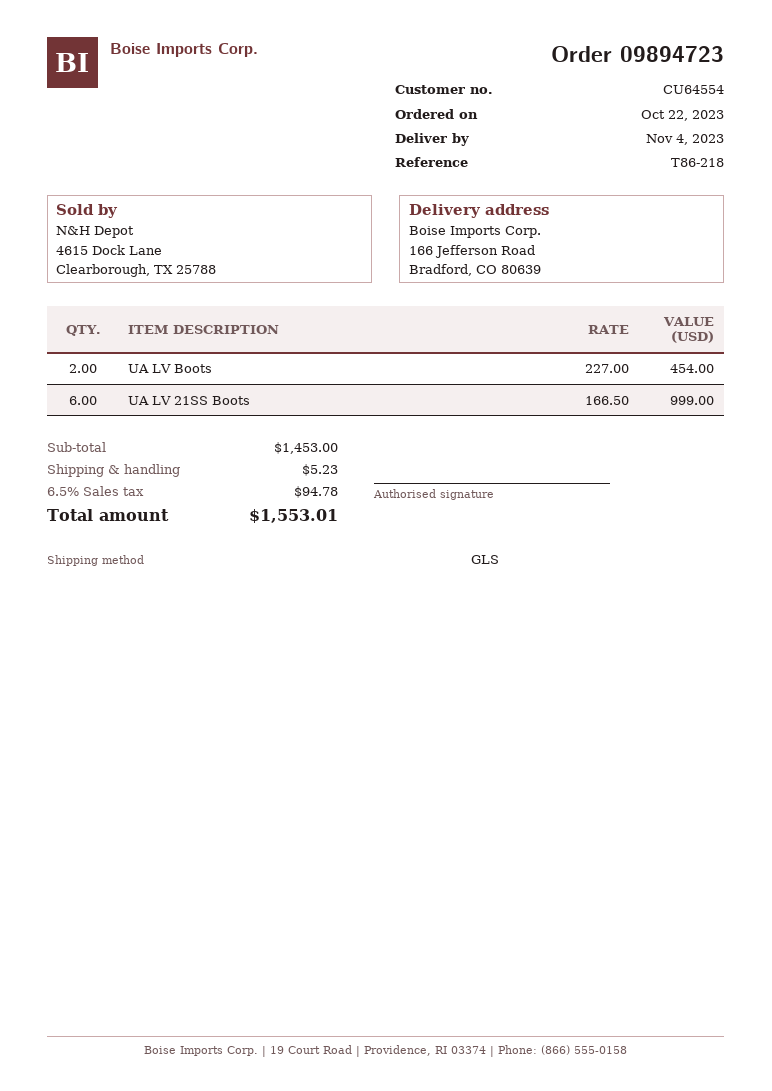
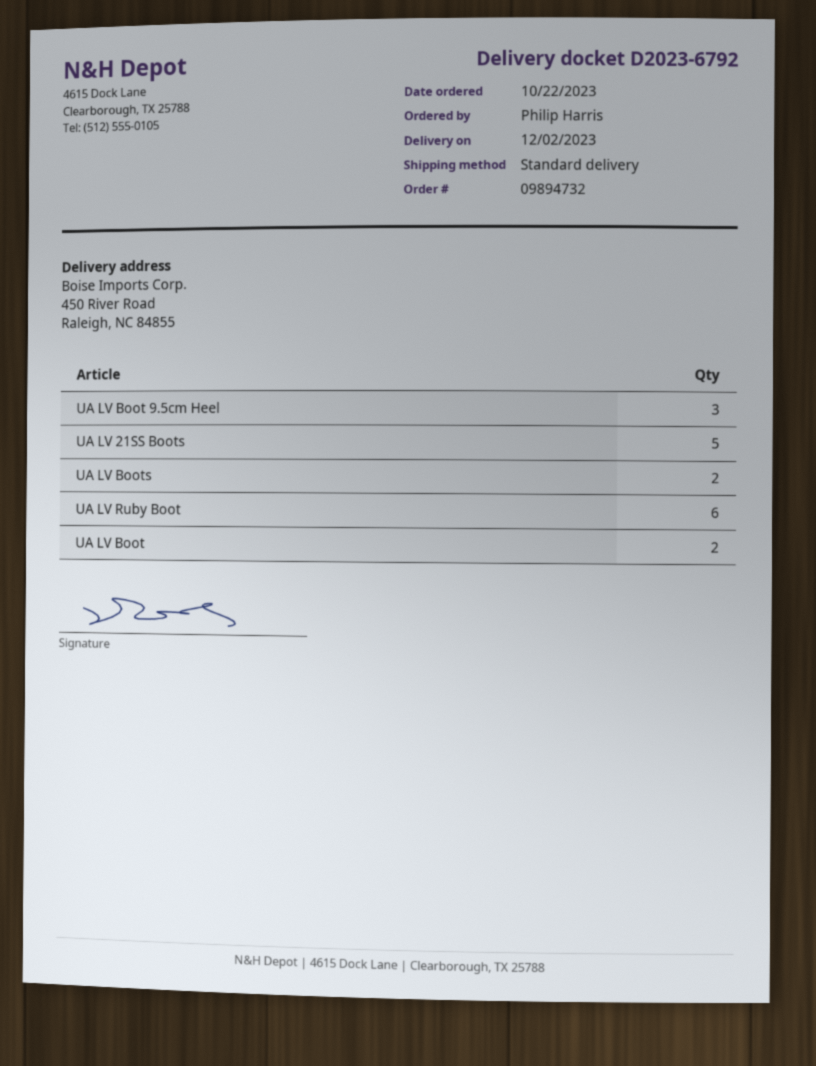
order number: 09894723 -> 09894732
delivery date: 2023-11-04 -> 2023-12-02
shipping method: GLS -> standard
ship to: 166 Jefferson Road, Bradford, CO 80639 -> 450 River Road, Raleigh, NC 84855
UA LV 21SS Boots: 6 -> 5
UA LV Boot 9.5cm Heel: none -> 3
UA LV Ruby Boot: none -> 6
UA LV Boot: none -> 2

